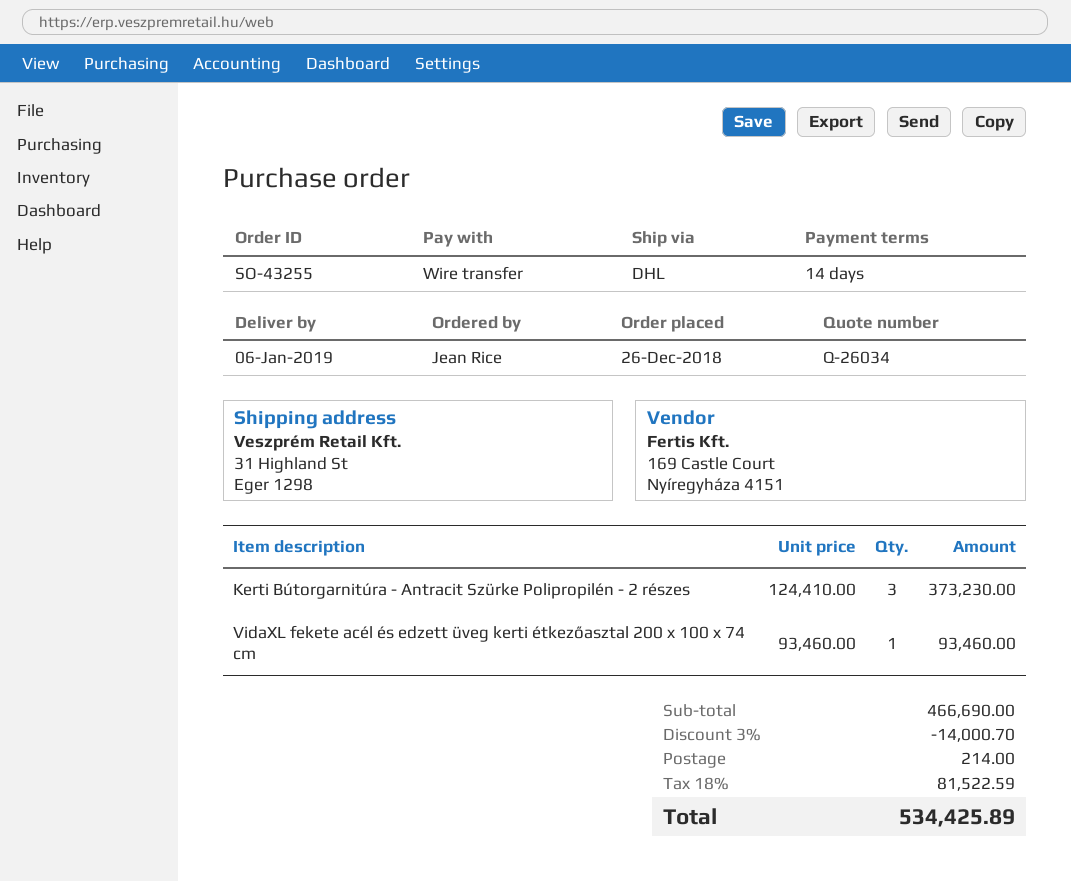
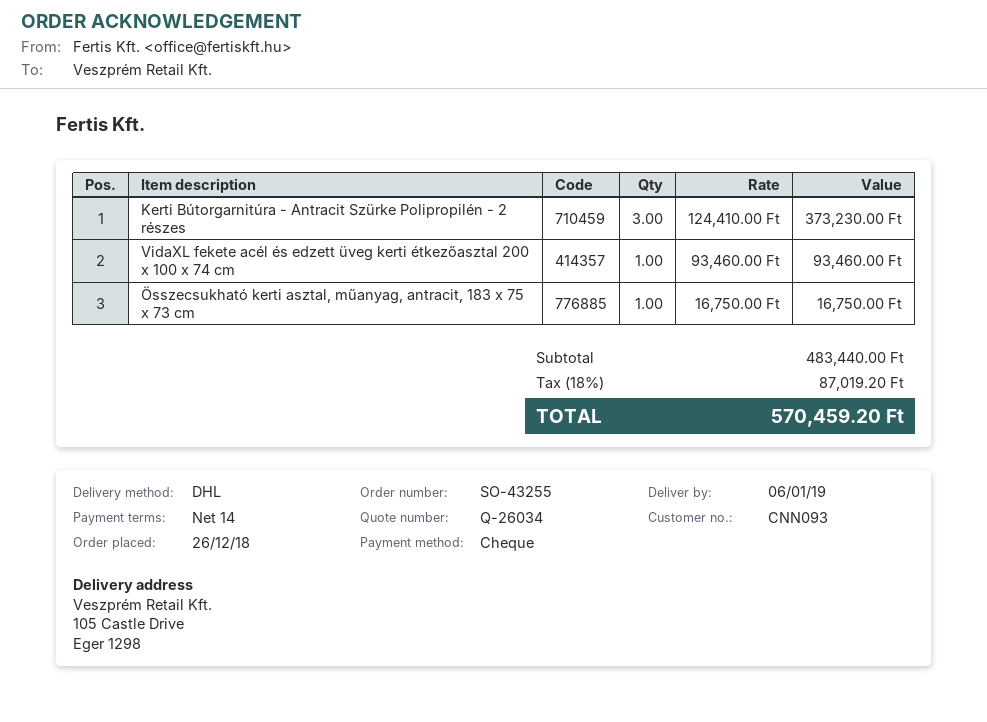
payment method: bank transfer -> cheque
ship to: 31 Highland St, Eger 1298 -> 105 Castle Drive, Eger 1298
Összecsukható kerti asztal, műanyag, antracit, 183 x 75 x 73 cm: none -> 1 x 16750.00 = 16750.00
subtotal: 466690.00 -> 483440.00
discount: 3% = 14000.70 -> none
shipping: 214.00 -> none
tax: 18% = 81522.59 -> 18% = 87019.20
total: 534425.89 -> 570459.20

